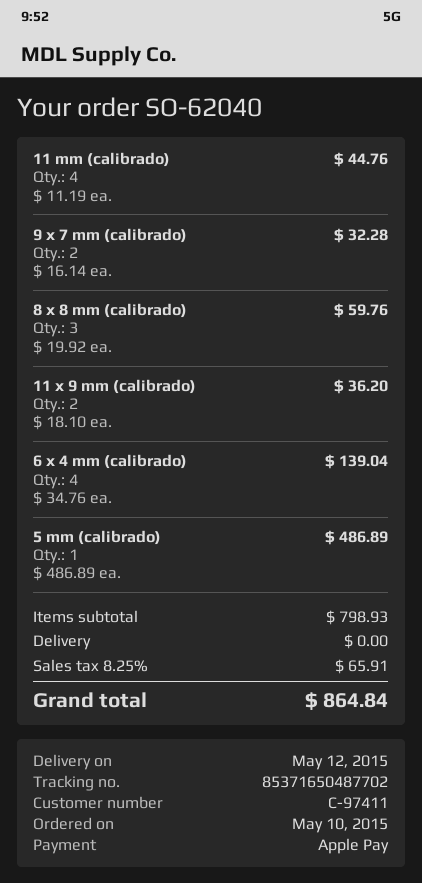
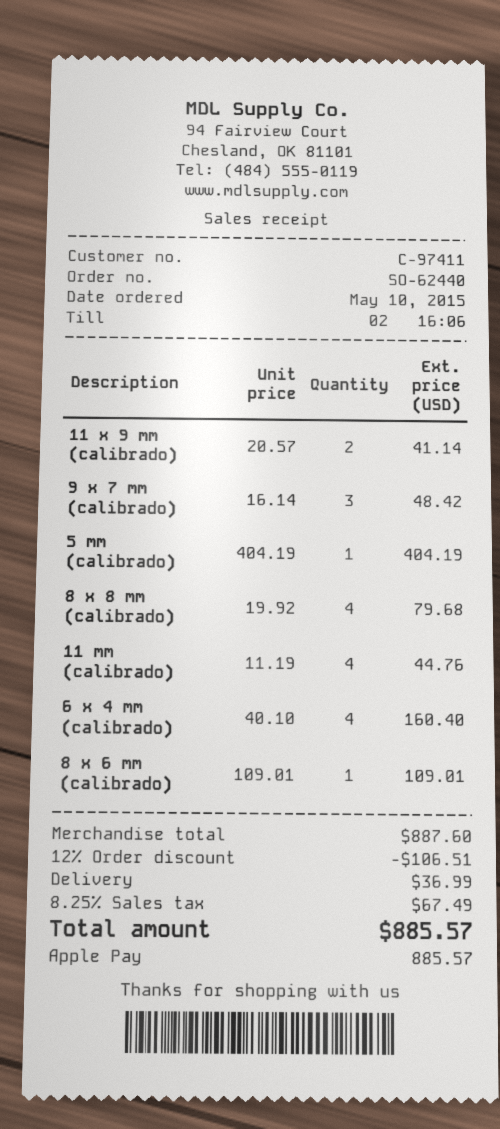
order number: SO-62040 -> SO-62440
9 x 7 mm (calibrado): 2 x 16.14 = 32.28 -> 3 x 16.14 = 48.42
8 x 8 mm (calibrado): 3 x 19.92 = 59.76 -> 4 x 19.92 = 79.68
11 x 9 mm (calibrado): 2 x 18.10 = 36.20 -> 2 x 20.57 = 41.14
6 x 4 mm (calibrado): 4 x 34.76 = 139.04 -> 4 x 40.10 = 160.40
5 mm (calibrado): 1 x 486.89 = 486.89 -> 1 x 404.19 = 404.19
8 x 6 mm (calibrado): none -> 1 x 109.01 = 109.01
subtotal: 798.93 -> 887.60
discount: none -> 12% = 106.51
shipping: 0.00 -> 36.99
tax: 8.25% = 65.91 -> 8.25% = 67.49
total: 864.84 -> 885.57

